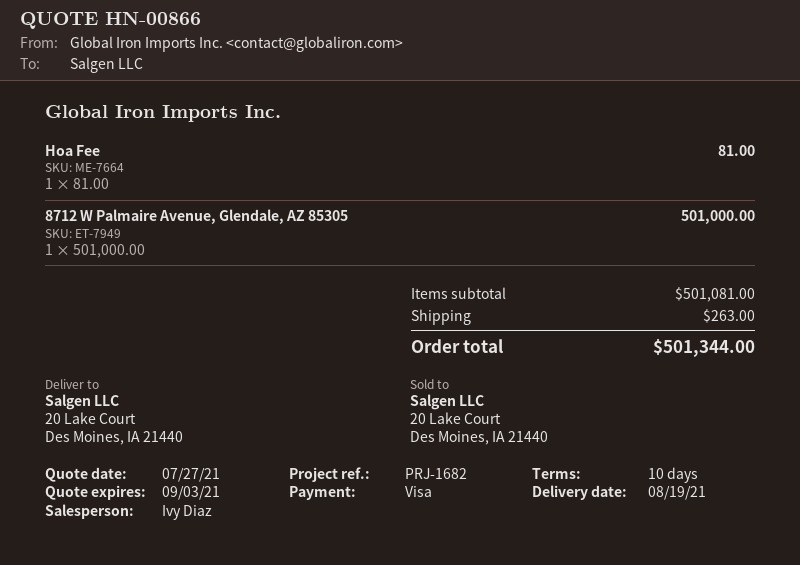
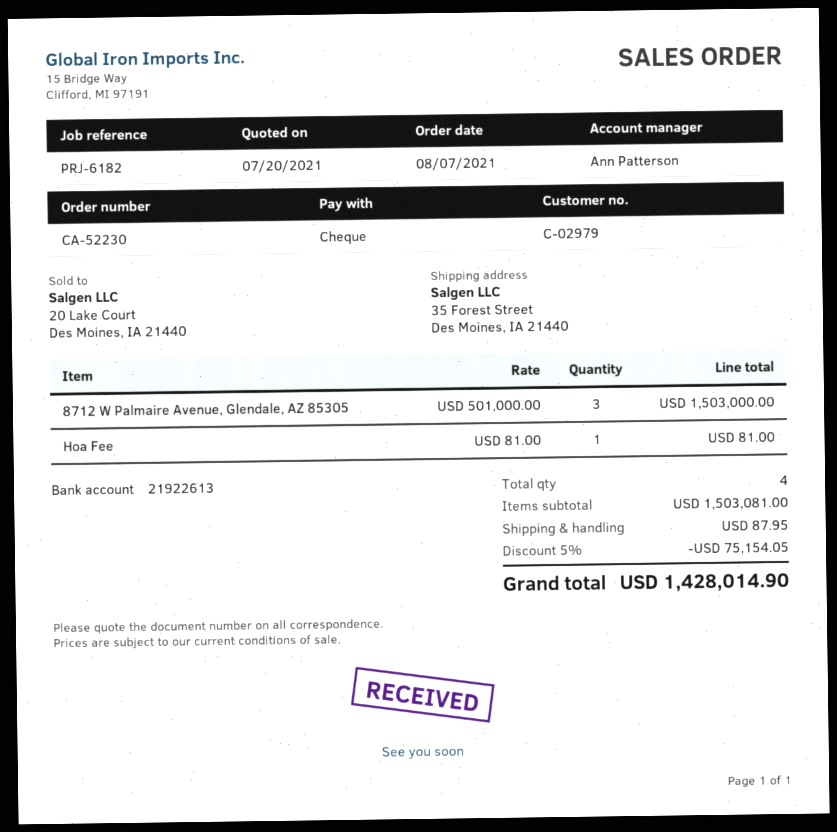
quote date: 2021-07-27 -> 2021-07-20
reference: PRJ-1682 -> PRJ-6182
sales rep: Ivy Diaz -> Ann Patterson
payment method: Visa -> cheque
ship to: 20 Lake Court, Des Moines, IA 21440 -> 35 Forest Street, Des Moines, IA 21440
8712 W Palmaire Avenue, Glendale, AZ 85305: 1 x 501000.00 = 501000.00 -> 3 x 501000.00 = 1503000.00
subtotal: 501081.00 -> 1503081.00
discount: none -> 5% = 75154.05
shipping: 263.00 -> 87.95
total: 501344.00 -> 1428014.90

